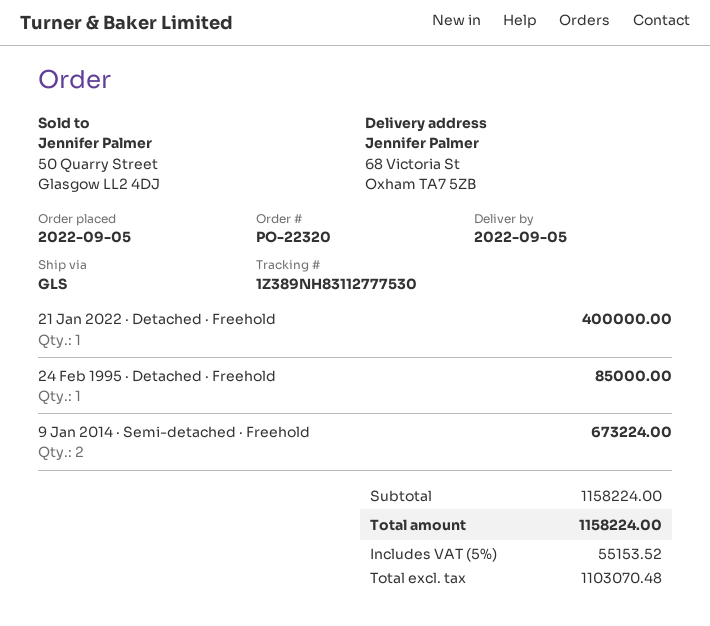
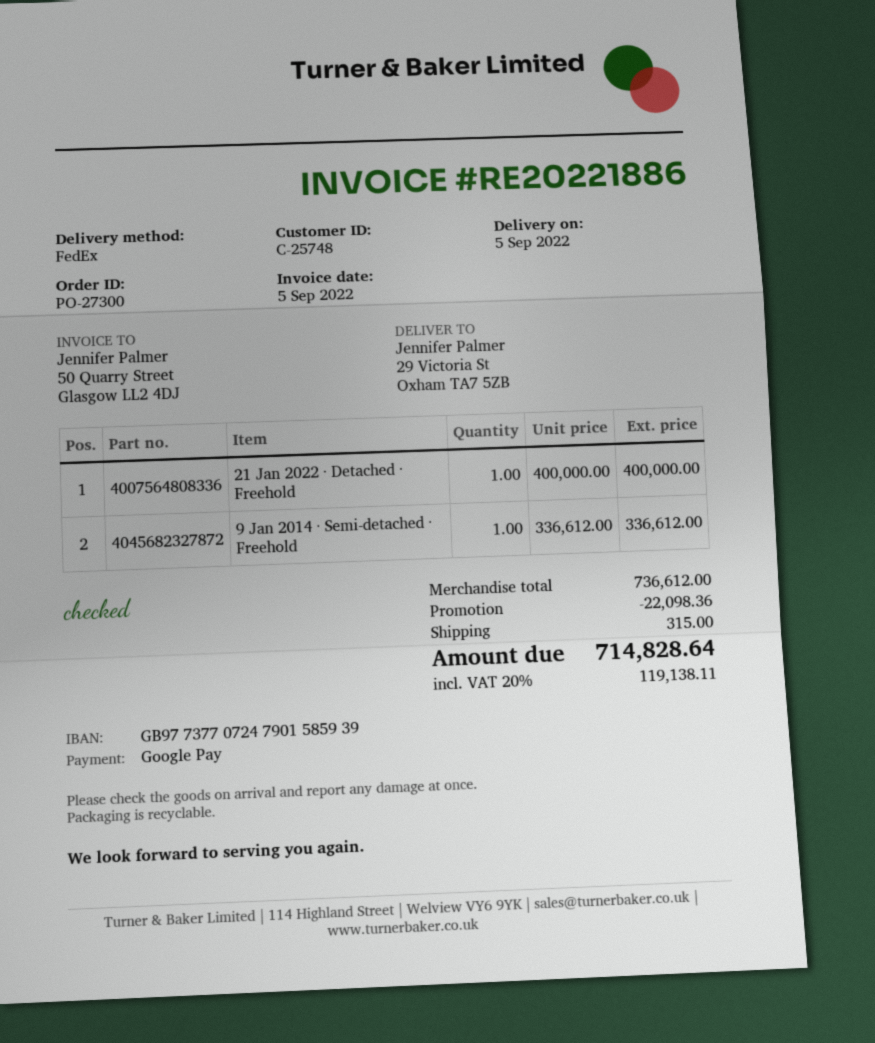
order number: PO-22320 -> PO-27300
shipping method: GLS -> FedEx
ship to: 68 Victoria St, Oxham TA7 5ZB -> 29 Victoria St, Oxham TA7 5ZB
24 Feb 1995 · Detached · Freehold: 1 for 85000.00 -> none
9 Jan 2014 · Semi-detached · Freehold: 2 for 673224.00 -> 1 for 336612.00
subtotal: 1158224.00 -> 736612.00
discount: none -> 22098.36
shipping: none -> 315.00
tax: 5% = 55153.52 -> 20% = 119138.11
total: 1158224.00 -> 714828.64

